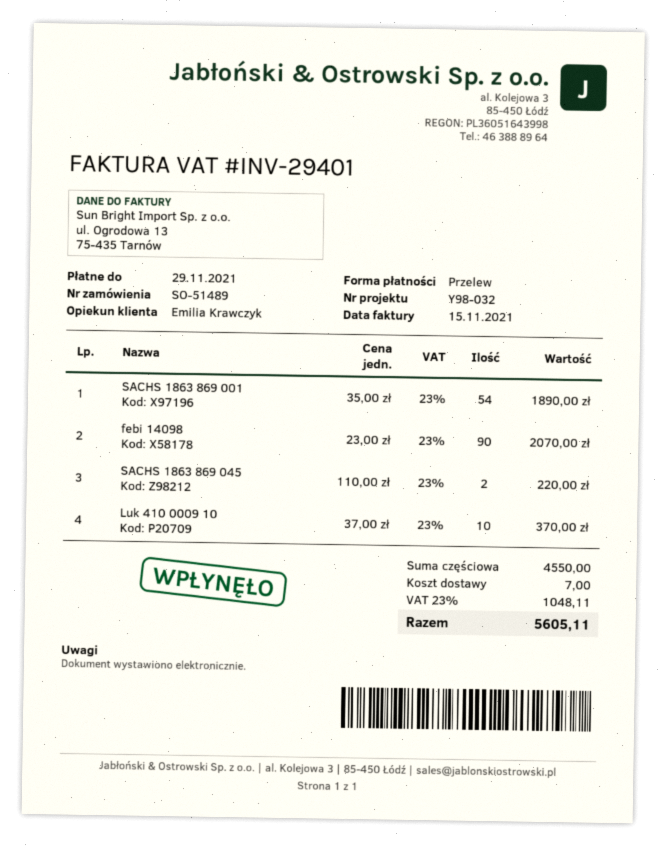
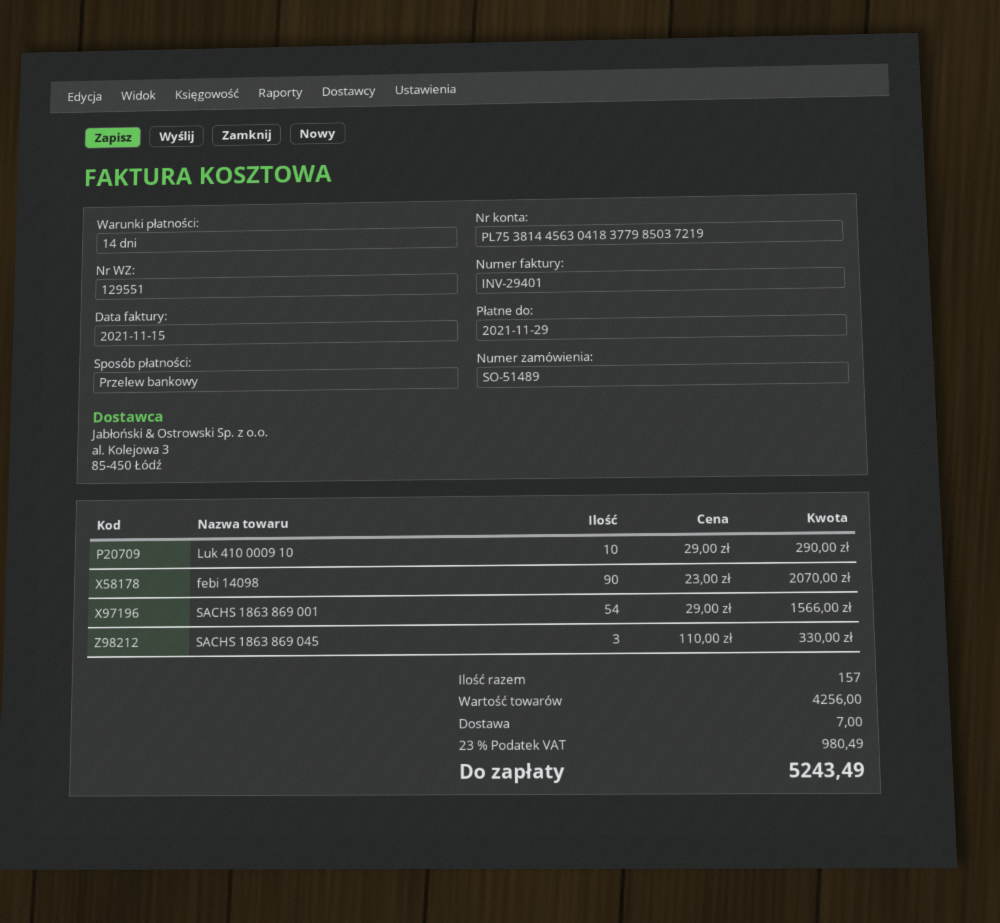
SACHS 1863 869 001: 54 x 35.00 = 1890.00 -> 54 x 29.00 = 1566.00
SACHS 1863 869 045: 2 x 110.00 = 220.00 -> 3 x 110.00 = 330.00
Luk 410 0009 10: 10 x 37.00 = 370.00 -> 10 x 29.00 = 290.00
subtotal: 4550.00 -> 4256.00
tax: 23% = 1048.11 -> 23% = 980.49
total: 5605.11 -> 5243.49

